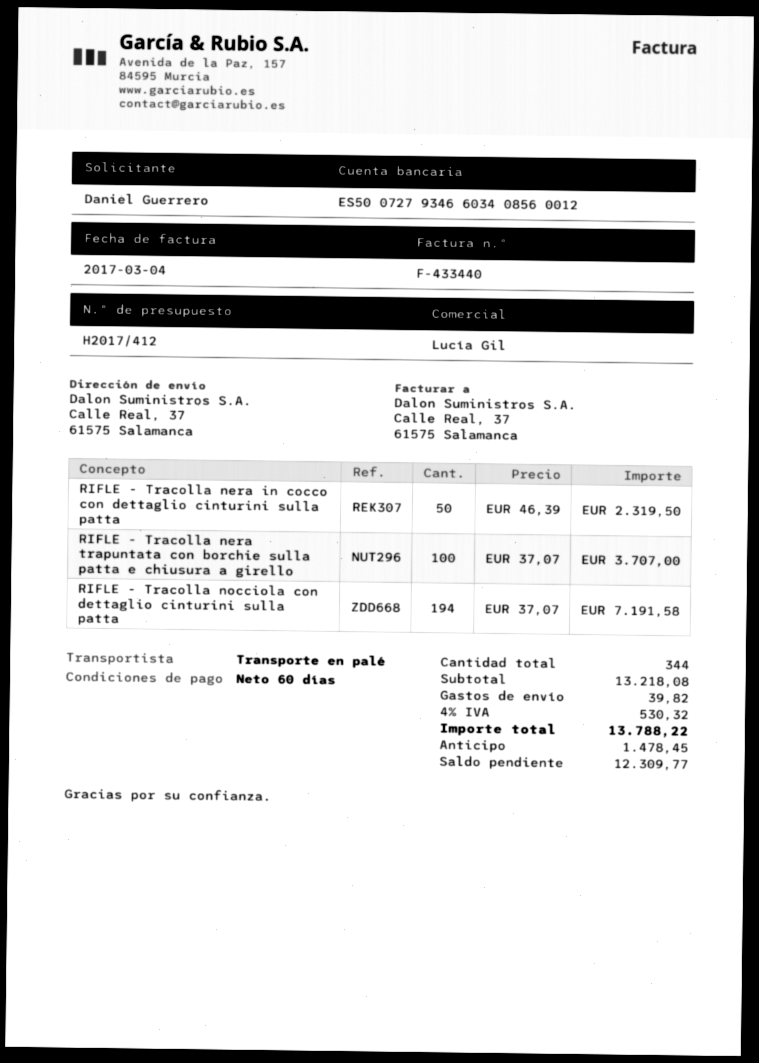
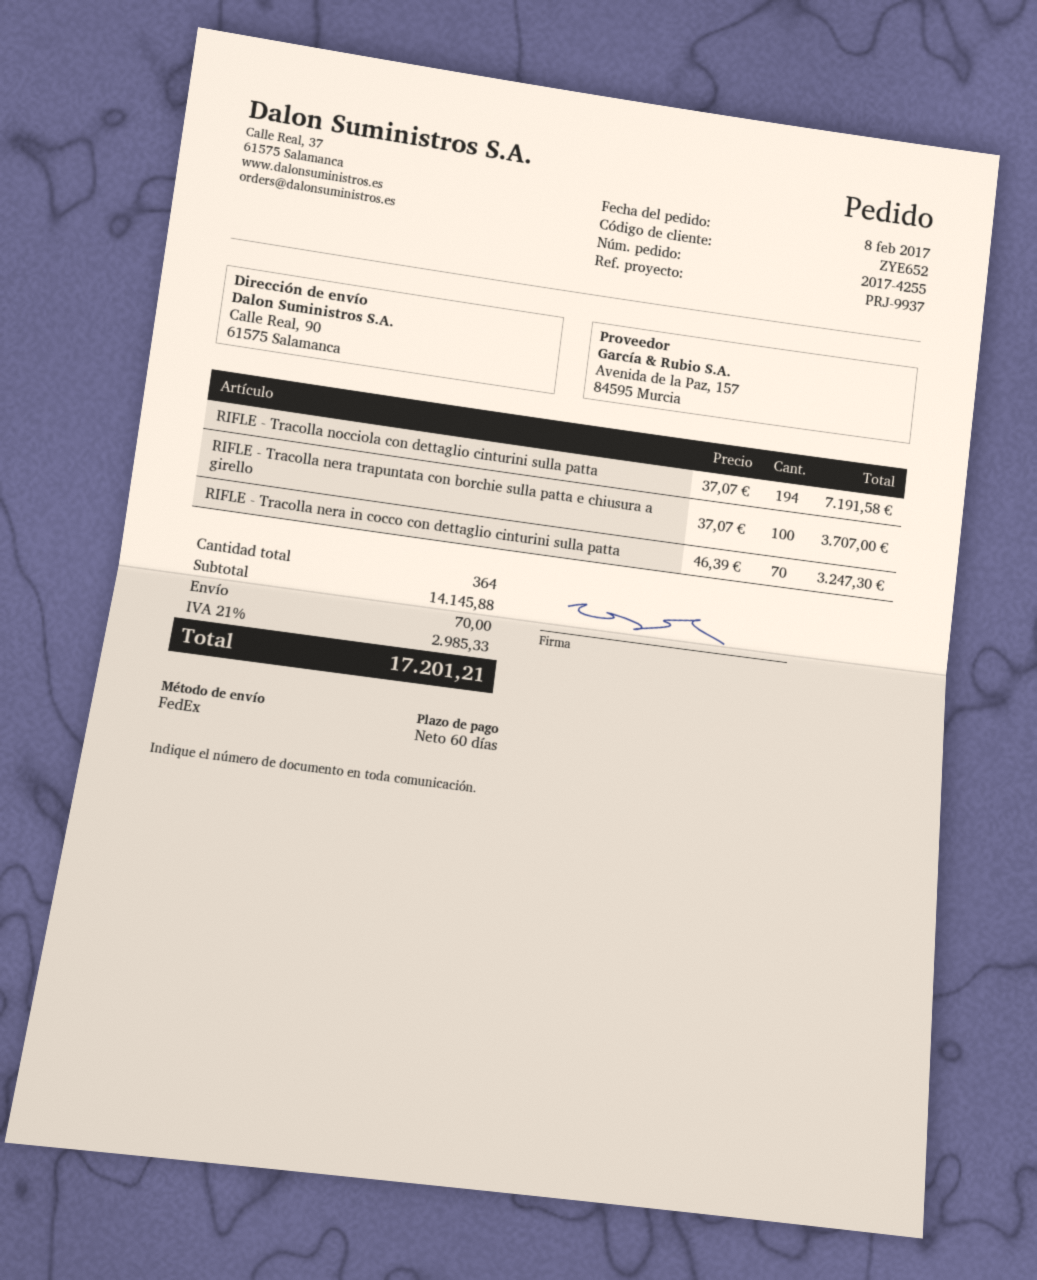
shipping method: pallet freight -> FedEx
ship to: Calle Real, 37, 61575 Salamanca -> Calle Real, 90, 61575 Salamanca
RIFLE - Tracolla nera in cocco con dettaglio cinturini sulla patta: 50 x 46.39 = 2319.50 -> 70 x 46.39 = 3247.30
total quantity: 344 -> 364
subtotal: 13218.08 -> 14145.88
shipping: 39.82 -> 70.00
tax: 4% = 530.32 -> 21% = 2985.33
total: 13788.22 -> 17201.21

